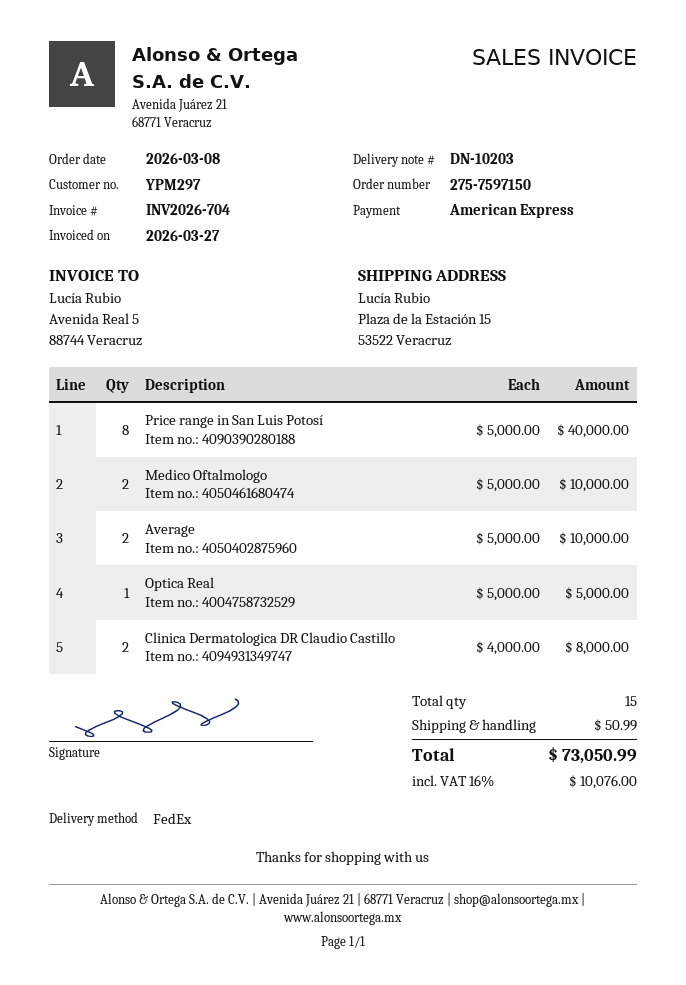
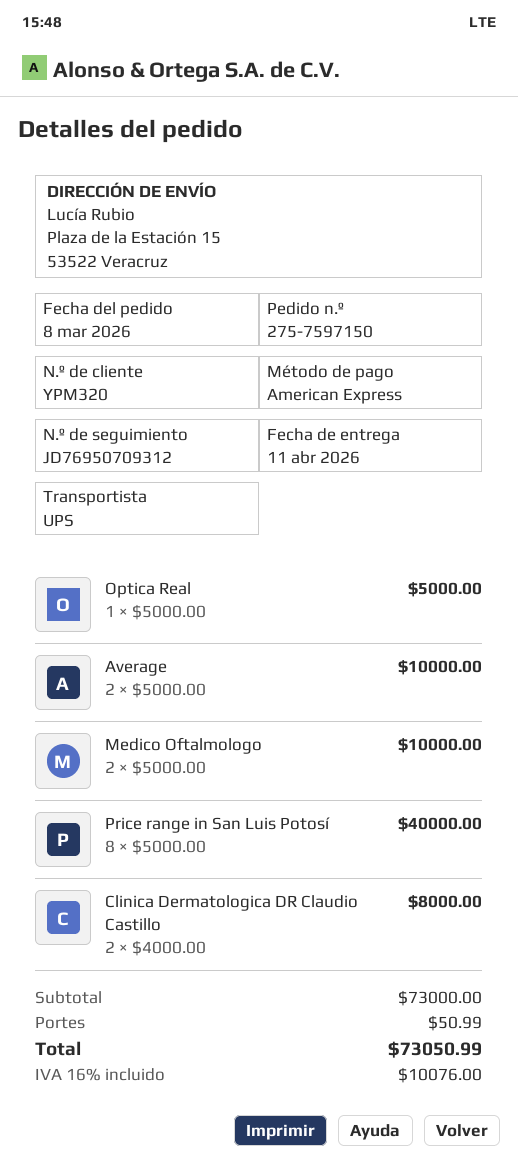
customer number: YPM297 -> YPM320
shipping method: FedEx -> UPS

